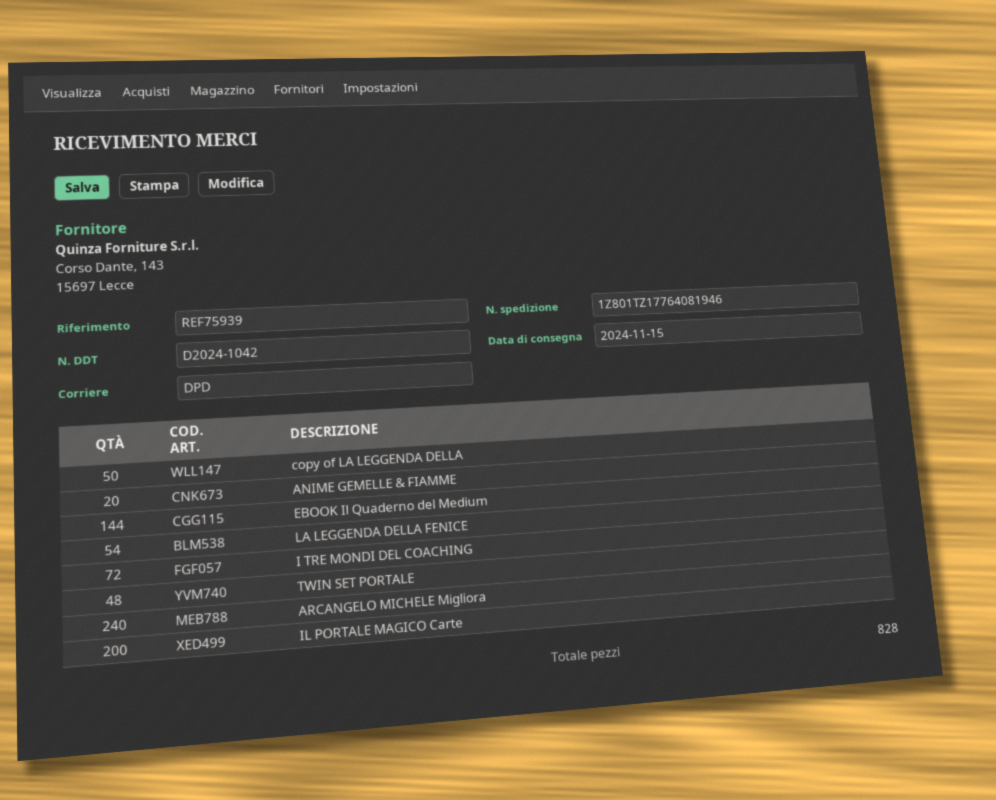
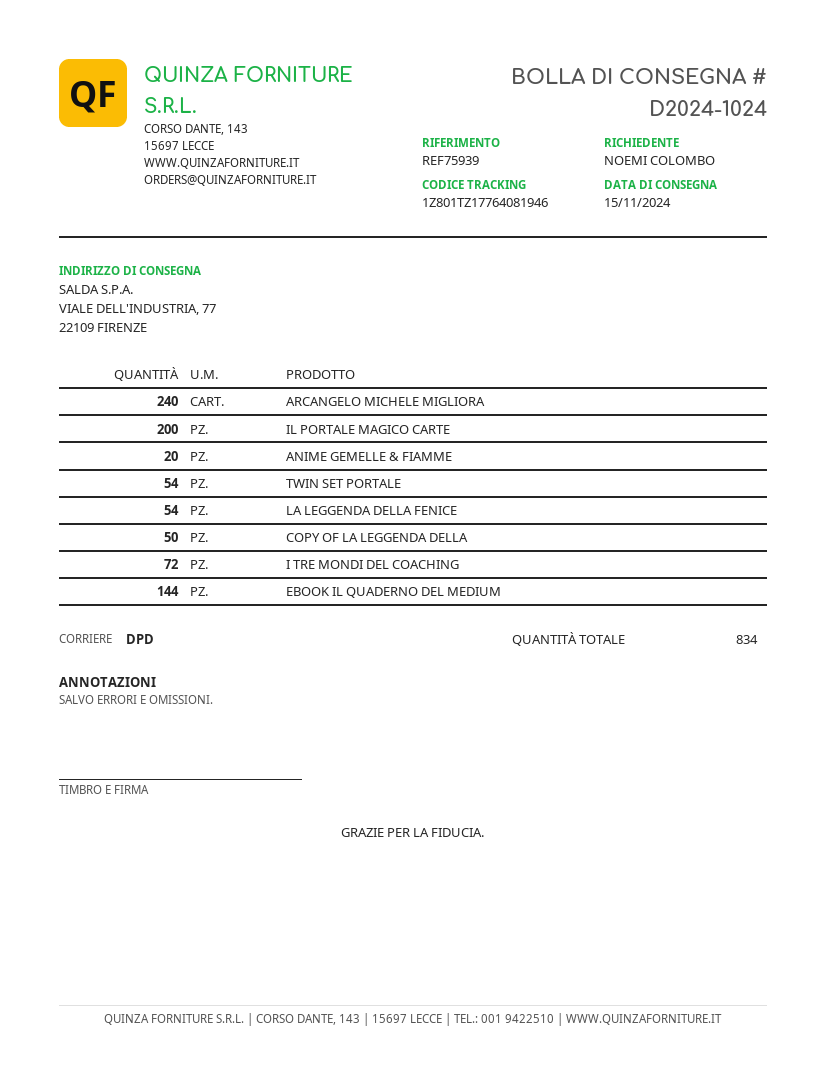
delivery note number: D2024-1042 -> D2024-1024
TWIN SET PORTALE: 48 -> 54
total quantity: 828 -> 834

